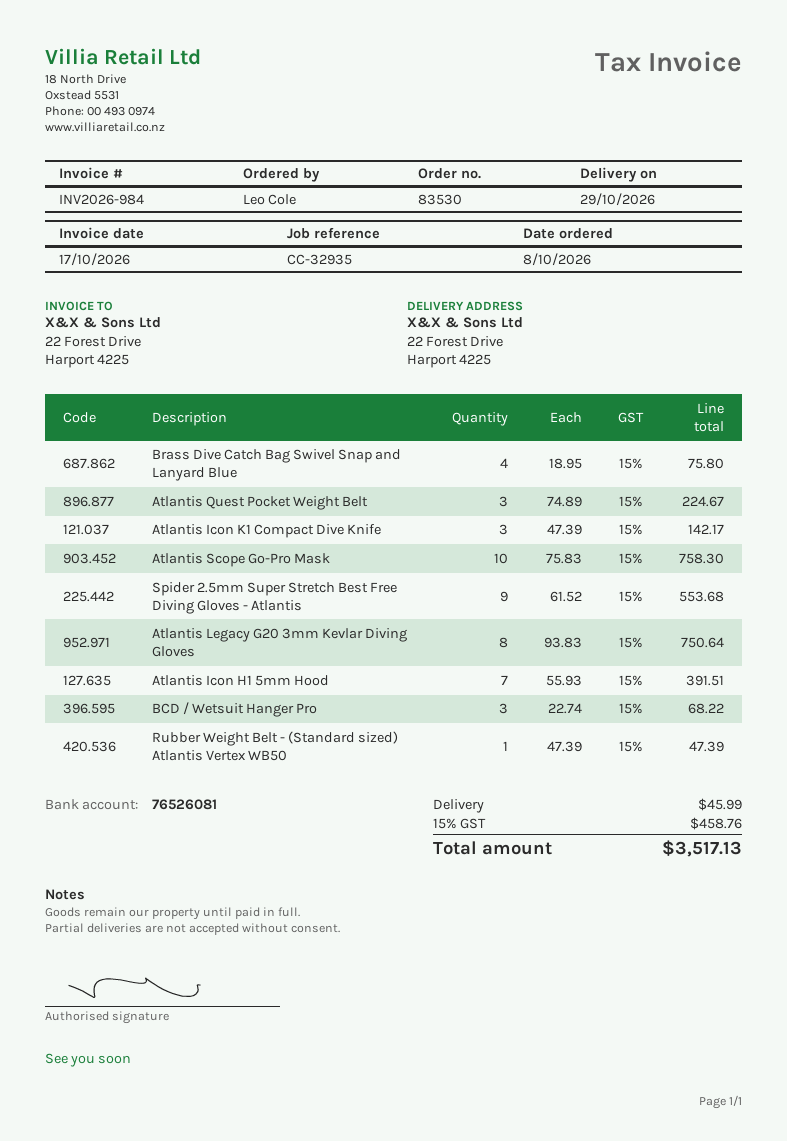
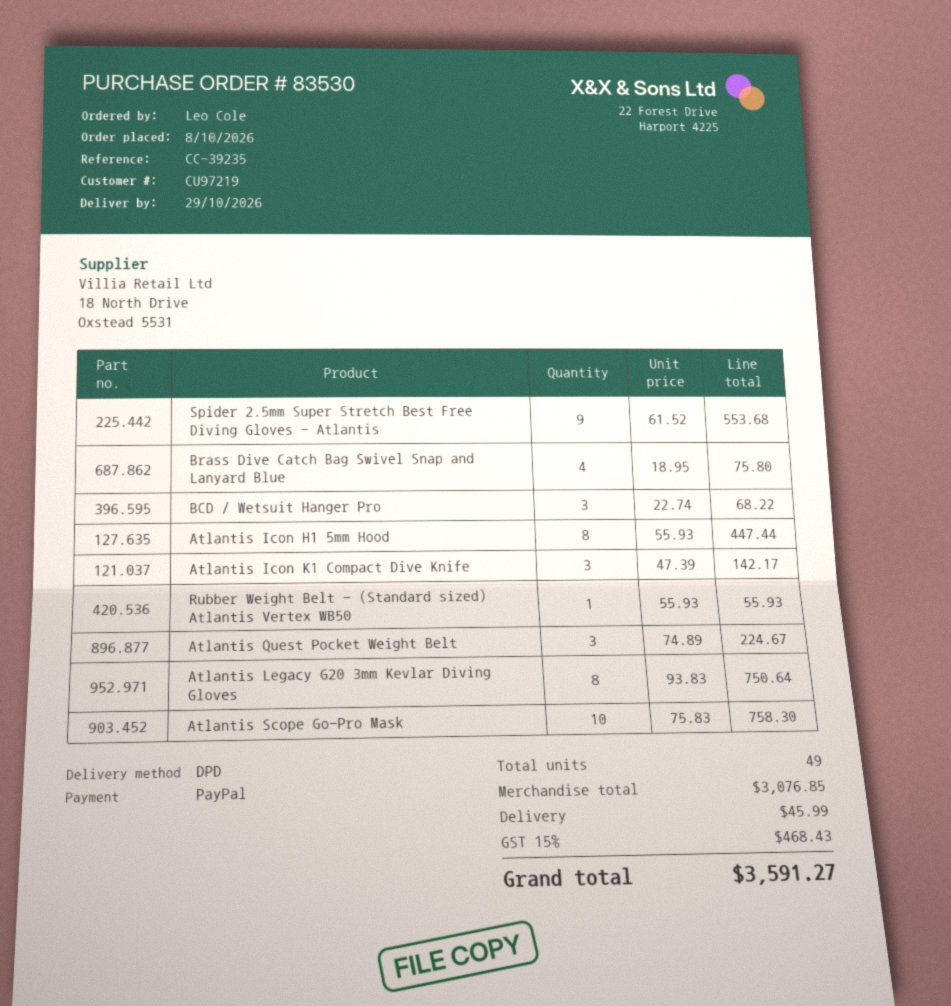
reference: CC-32935 -> CC-39235
Atlantis Icon H1 5mm Hood: 7 x 55.93 = 391.51 -> 8 x 55.93 = 447.44
Rubber Weight Belt - (Standard sized) Atlantis Vertex WB50: 1 x 47.39 = 47.39 -> 1 x 55.93 = 55.93
tax: 15% = 458.76 -> 15% = 468.43
total: 3517.13 -> 3591.27

